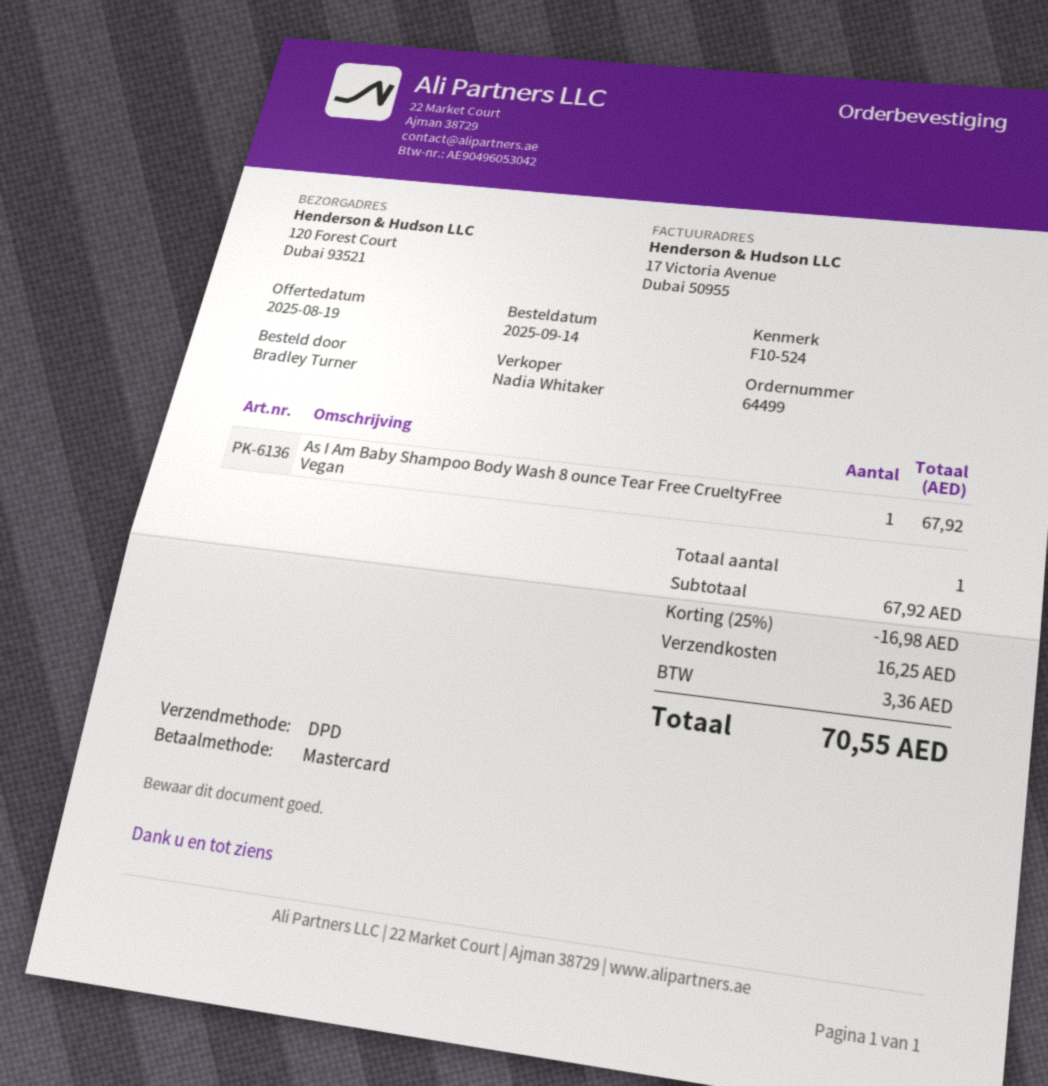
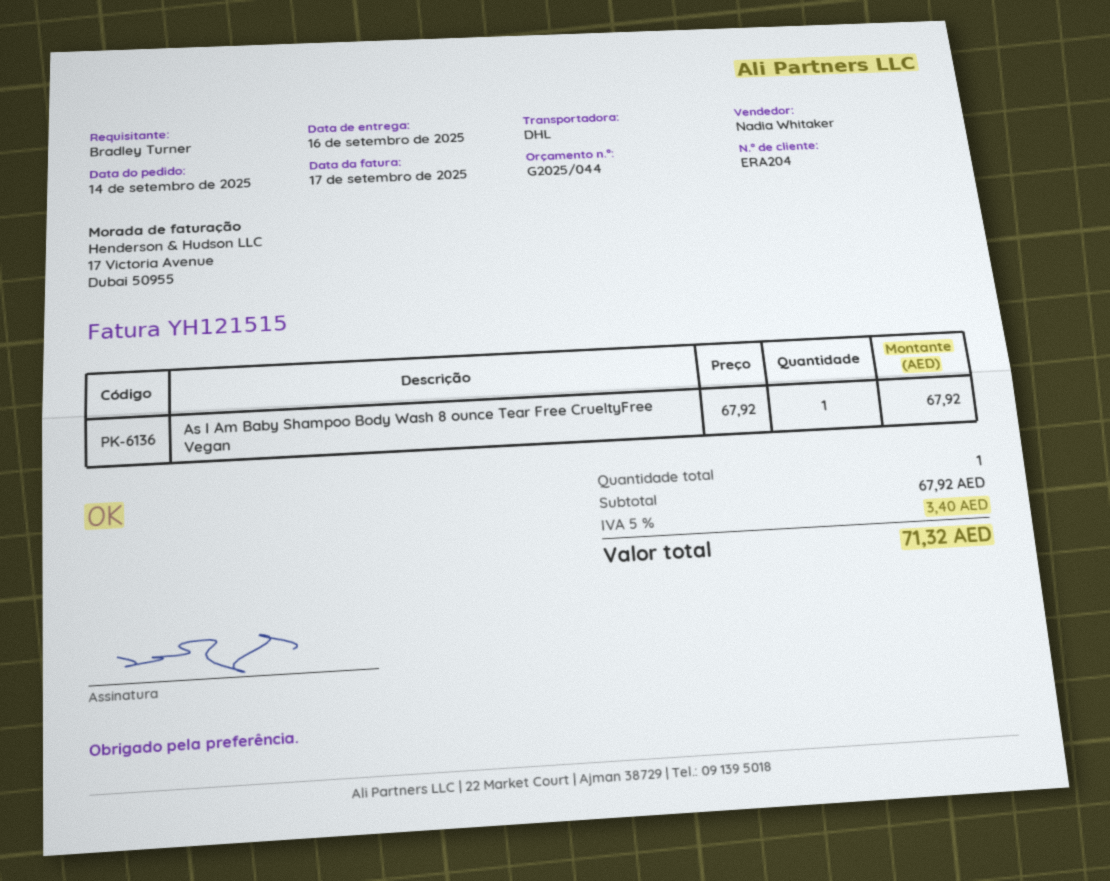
shipping method: DPD -> DHL
discount: 25% = 16.98 -> none
shipping: 16.25 -> none
tax: 3.36 -> 3.40
total: 70.55 -> 71.32

